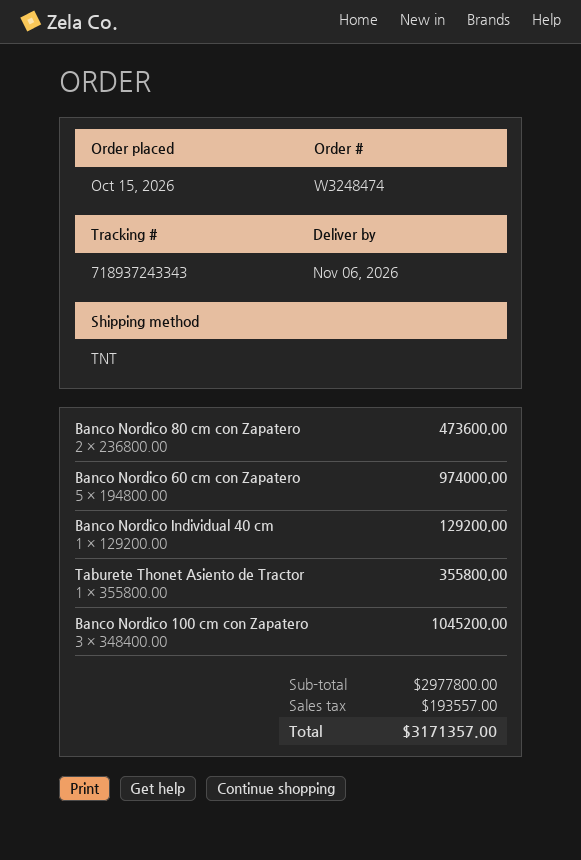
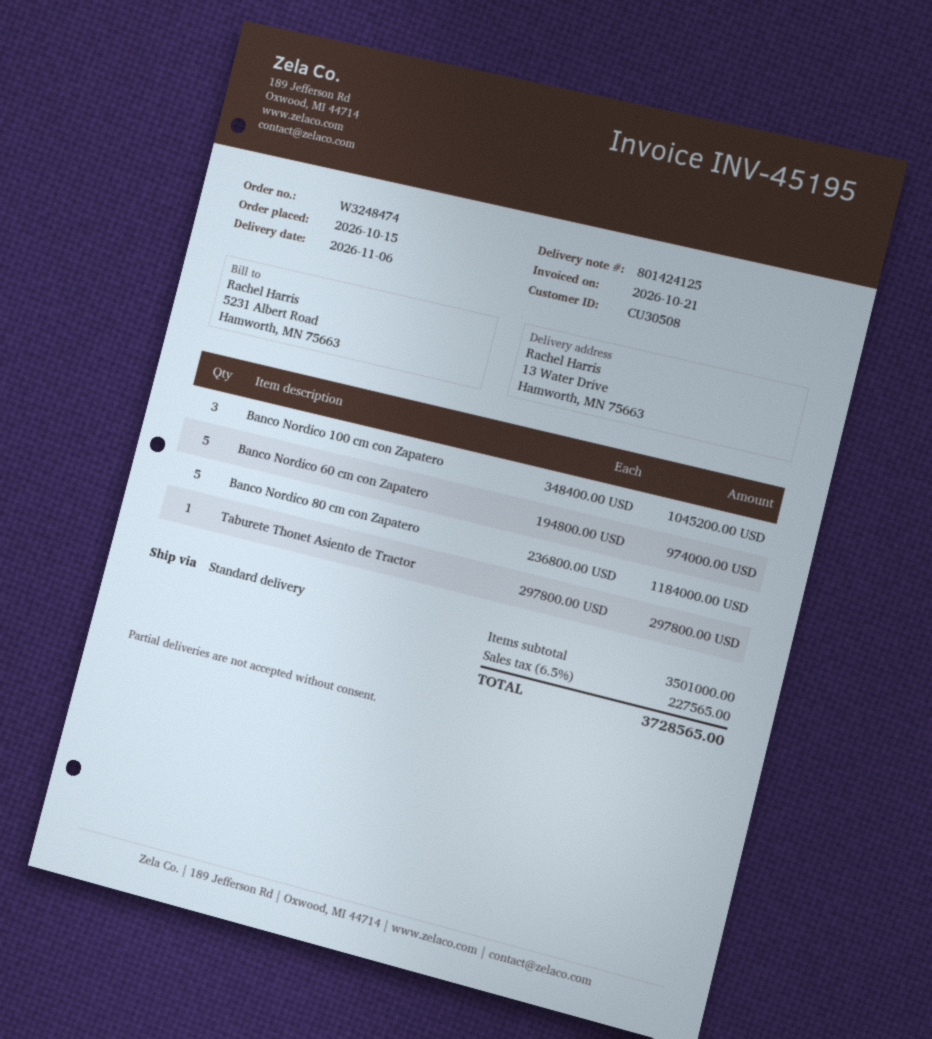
shipping method: TNT -> standard
Banco Nordico 80 cm con Zapatero: 2 x 236800.00 = 473600.00 -> 5 x 236800.00 = 1184000.00
Banco Nordico Individual 40 cm: 1 x 129200.00 = 129200.00 -> none
Taburete Thonet Asiento de Tractor: 1 x 355800.00 = 355800.00 -> 1 x 297800.00 = 297800.00
subtotal: 2977800.00 -> 3501000.00
tax: 193557.00 -> 227565.00
total: 3171357.00 -> 3728565.00

